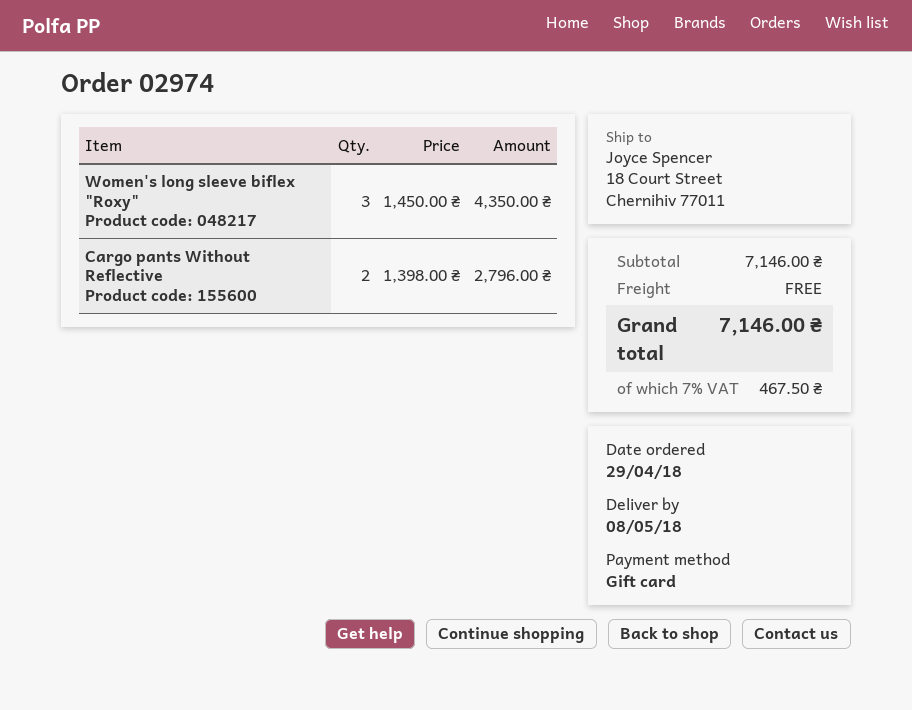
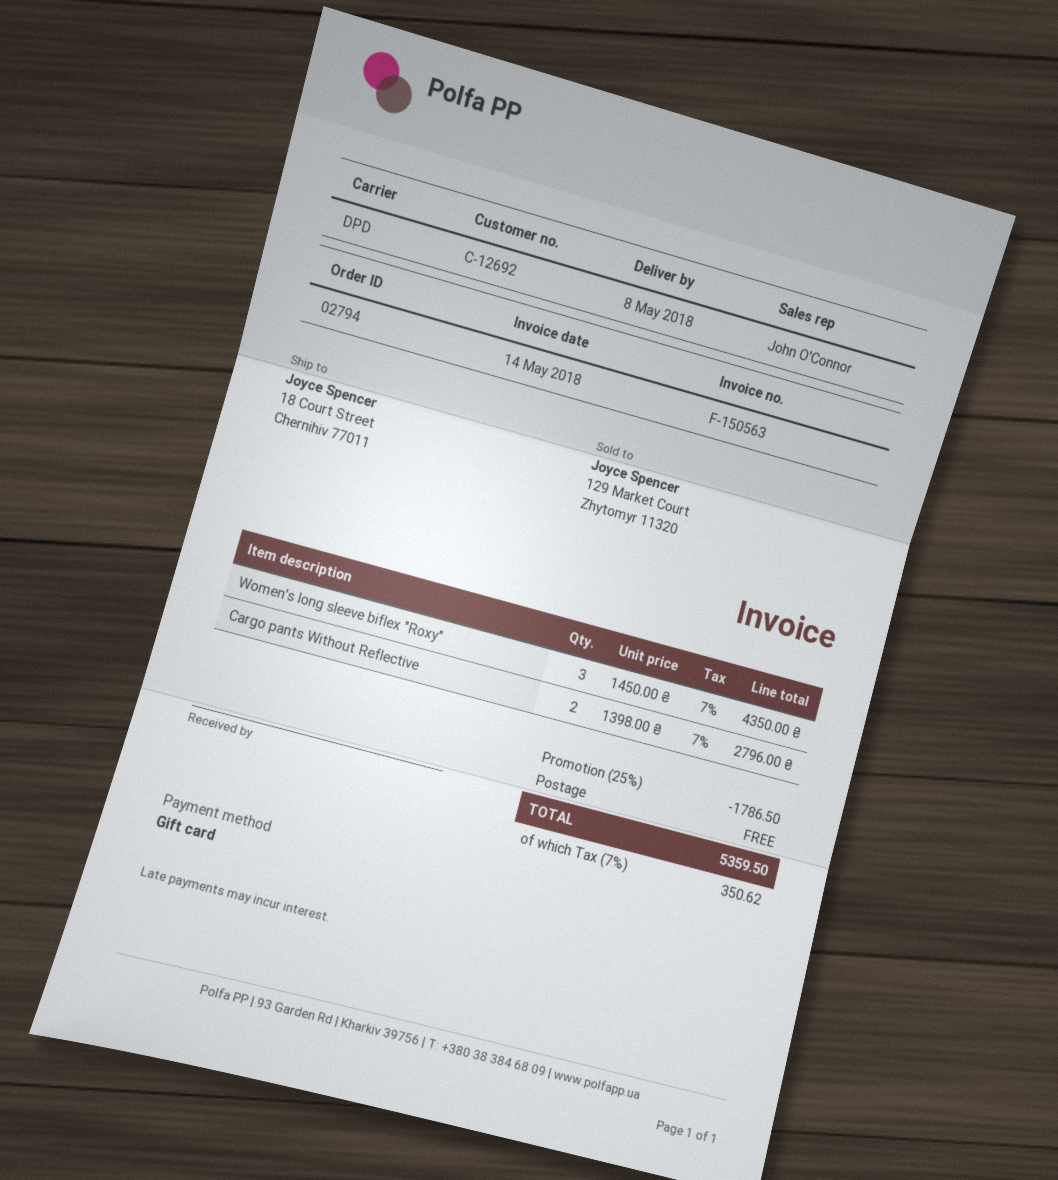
order number: 02974 -> 02794
discount: none -> 25% = 1786.50
tax: 7% = 467.50 -> 7% = 350.62
total: 7146.00 -> 5359.50

